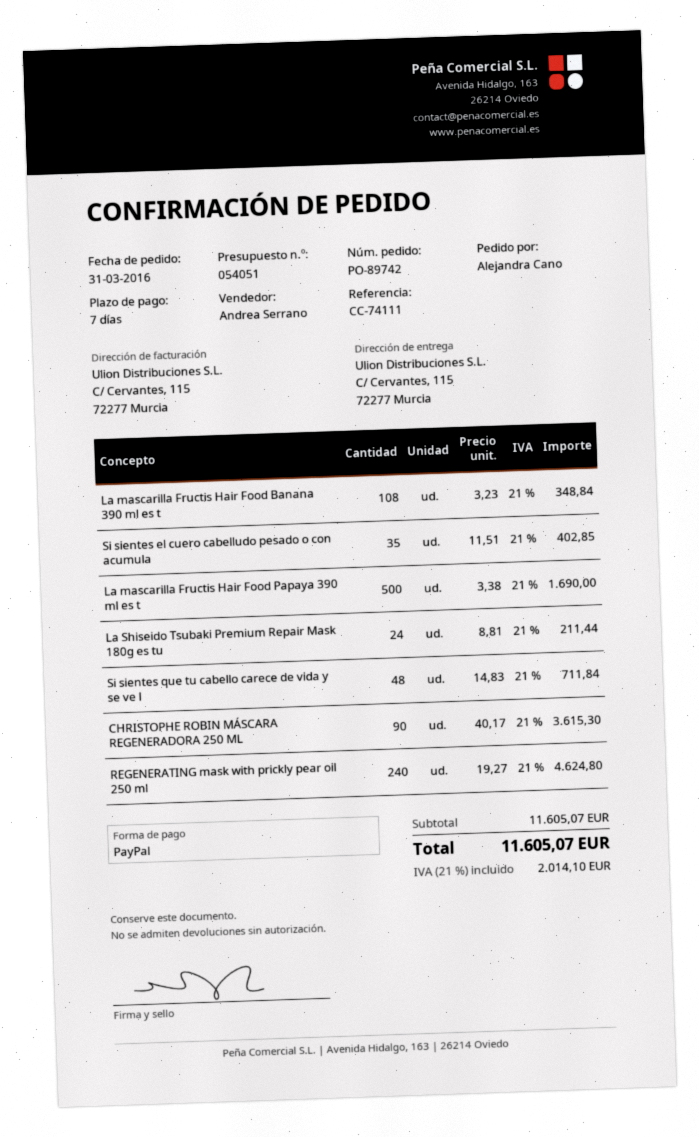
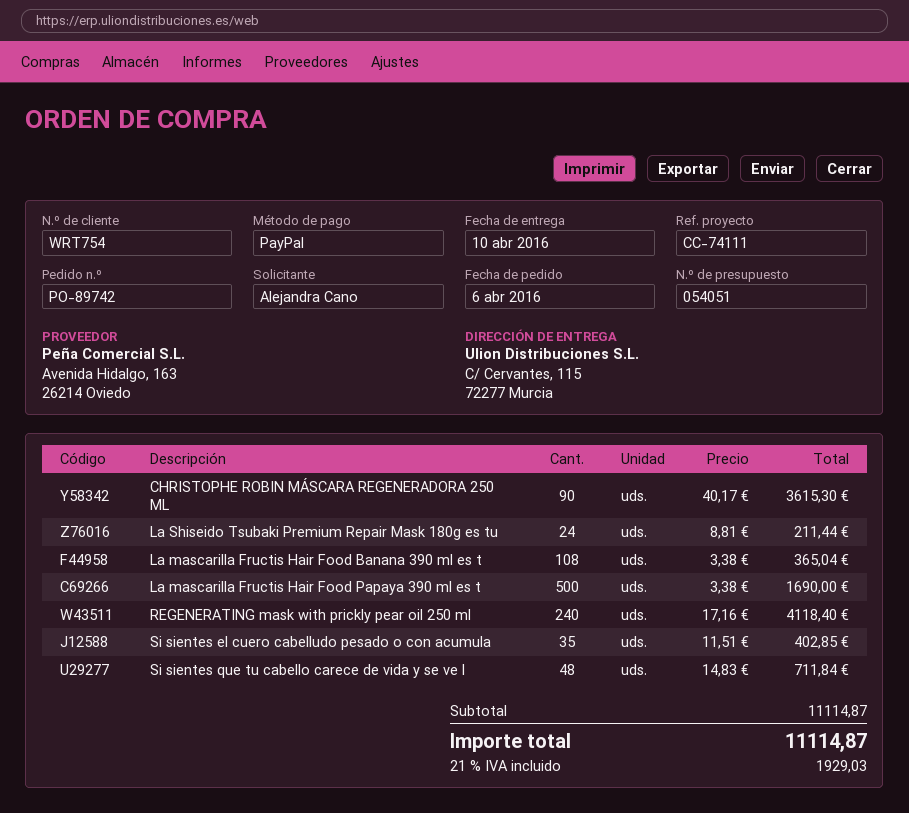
order date: 2016-03-31 -> 2016-04-06
La mascarilla Fructis Hair Food Banana 390 ml es t: 108 x 3.23 = 348.84 -> 108 x 3.38 = 365.04
REGENERATING mask with prickly pear oil 250 ml: 240 x 19.27 = 4624.80 -> 240 x 17.16 = 4118.40
subtotal: 11605.07 -> 11114.87
tax: 21% = 2014.10 -> 21% = 1929.03
total: 11605.07 -> 11114.87

